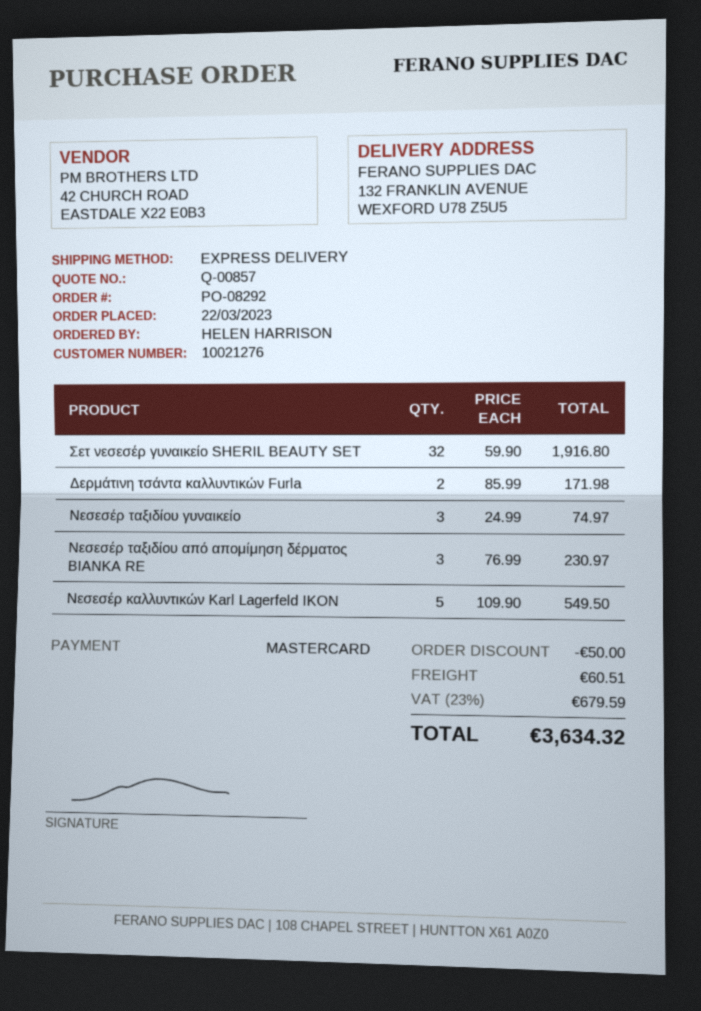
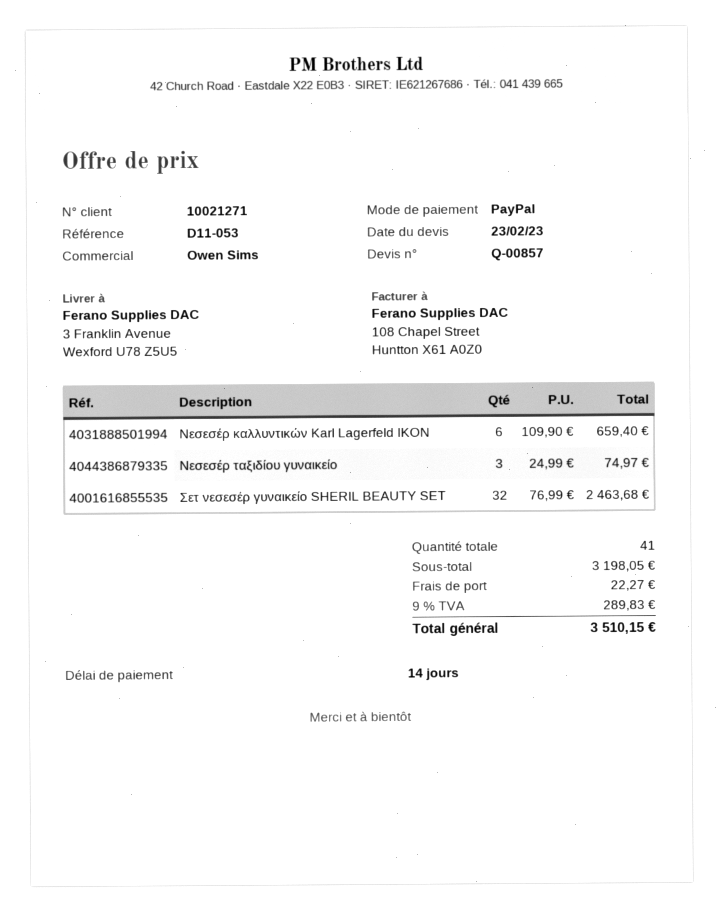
customer number: 10021276 -> 10021271
payment method: Mastercard -> PayPal
ship to: 132 FRANKLIN AVENUE, WEXFORD U78 Z5U5 -> 3 Franklin Avenue, Wexford U78 Z5U5
Σετ νεσεσέρ γυναικείο SHERIL BEAUTY SET: 32 x 59.90 = 1916.80 -> 32 x 76.99 = 2463.68
Δερμάτινη τσάντα καλλυντικών Furla: 2 x 85.99 = 171.98 -> none
Νεσεσέρ ταξιδίου από απομίμηση δέρματος BIANKA RE: 3 x 76.99 = 230.97 -> none
Νεσεσέρ καλλυντικών Karl Lagerfeld IKON: 5 x 109.90 = 549.50 -> 6 x 109.90 = 659.40
discount: 50.00 -> none
shipping: 60.51 -> 22.27
tax: 23% = 679.59 -> 9% = 289.83
total: 3634.32 -> 3510.15

